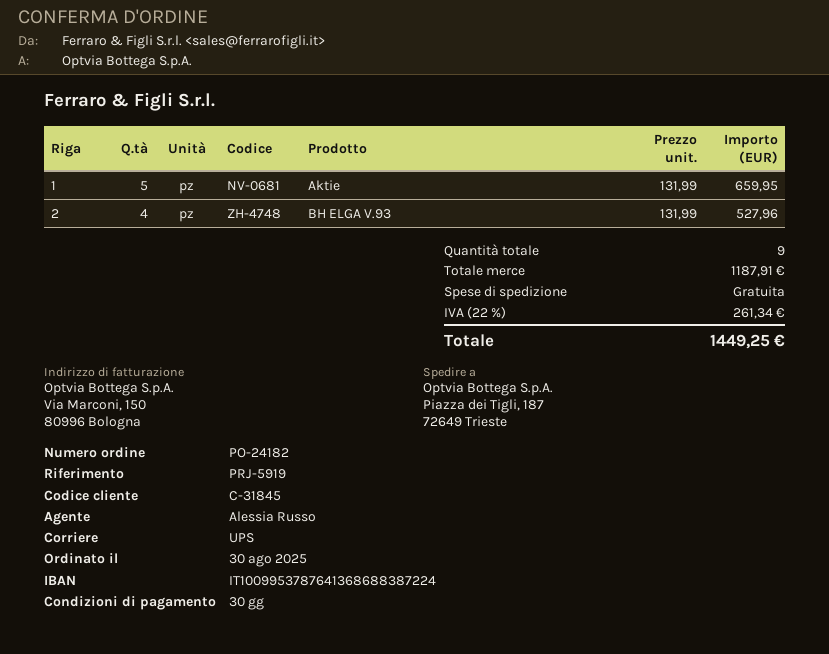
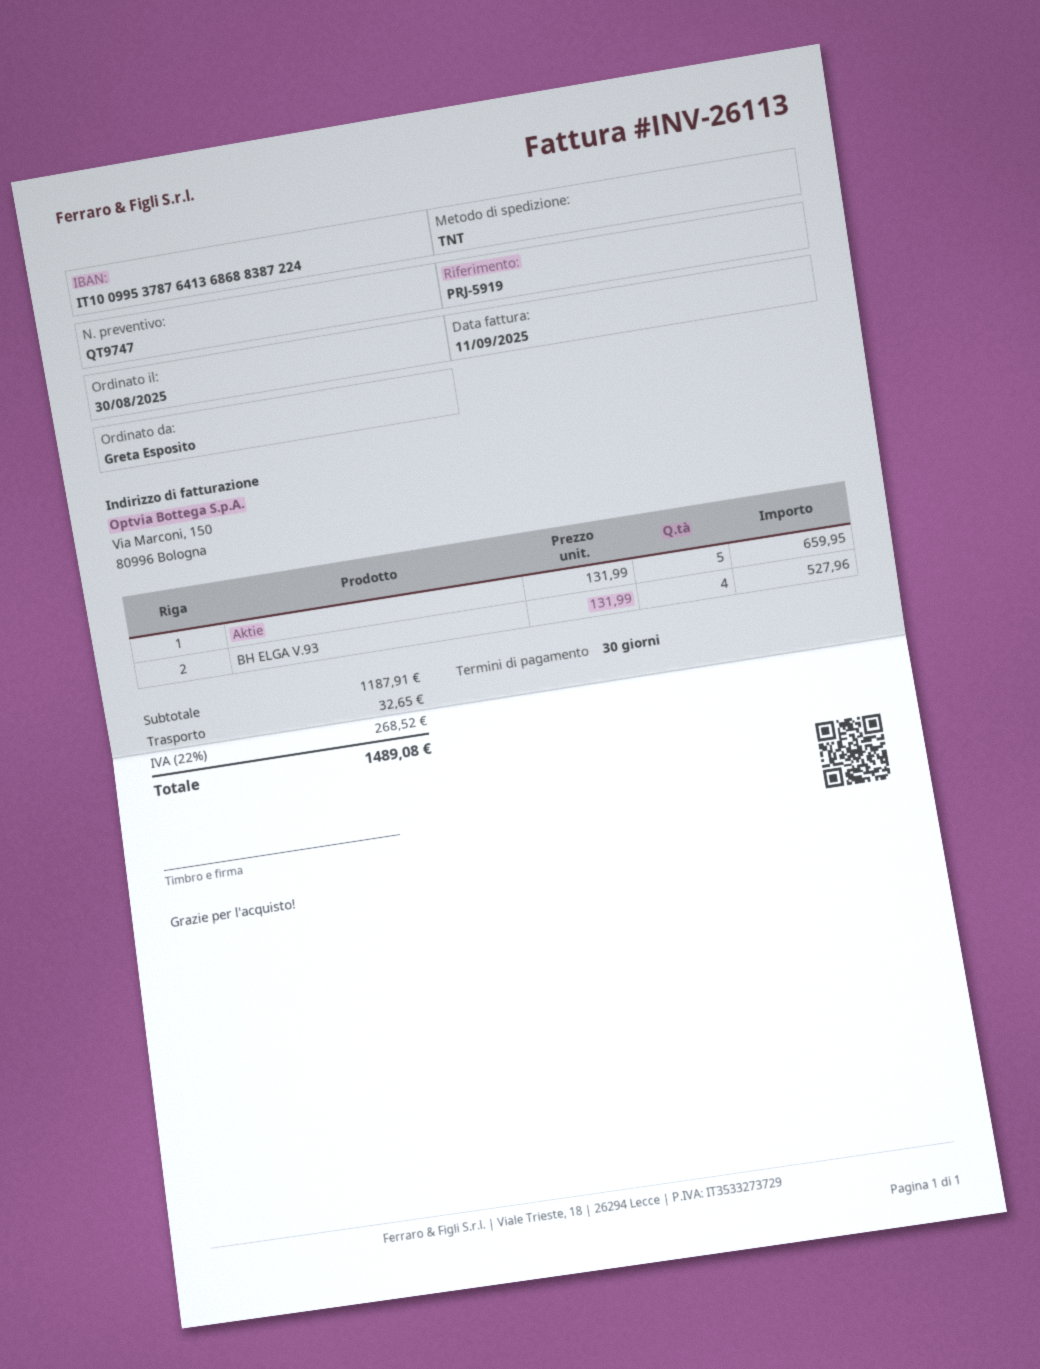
shipping method: UPS -> TNT
shipping: 0.00 -> 32.65
tax: 22% = 261.34 -> 22% = 268.52
total: 1449.25 -> 1489.08

